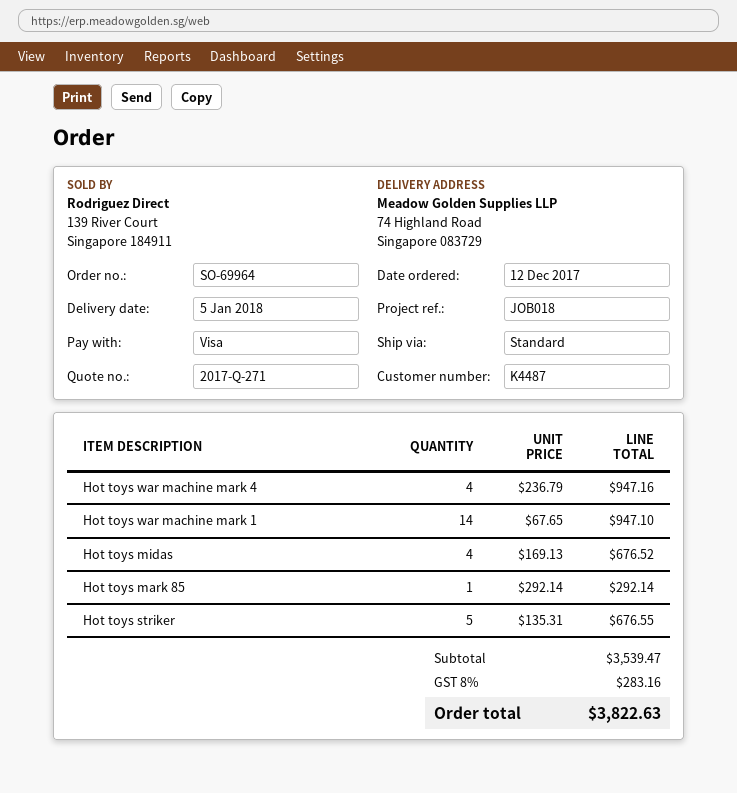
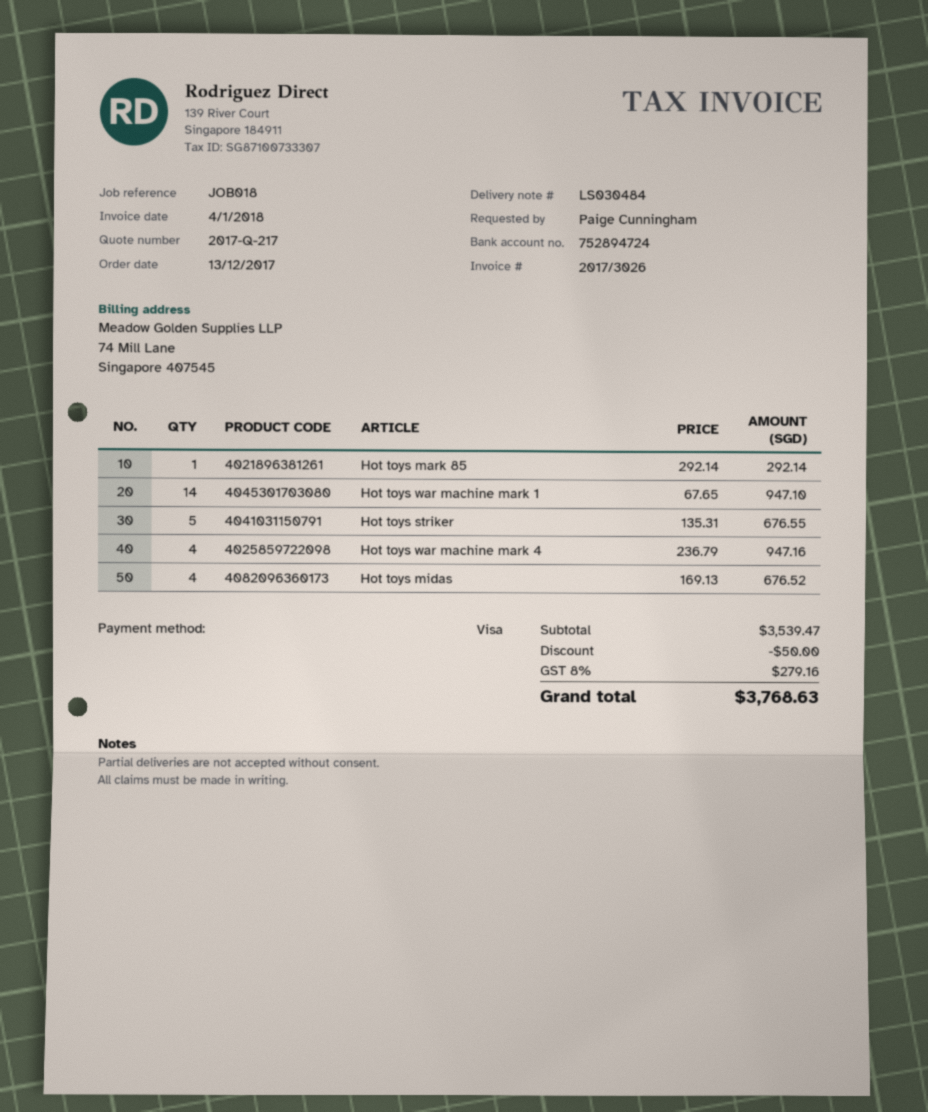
quote number: 2017-Q-271 -> 2017-Q-217
order date: 2017-12-12 -> 2017-12-13
discount: none -> 50.00
tax: 8% = 283.16 -> 8% = 279.16
total: 3822.63 -> 3768.63

